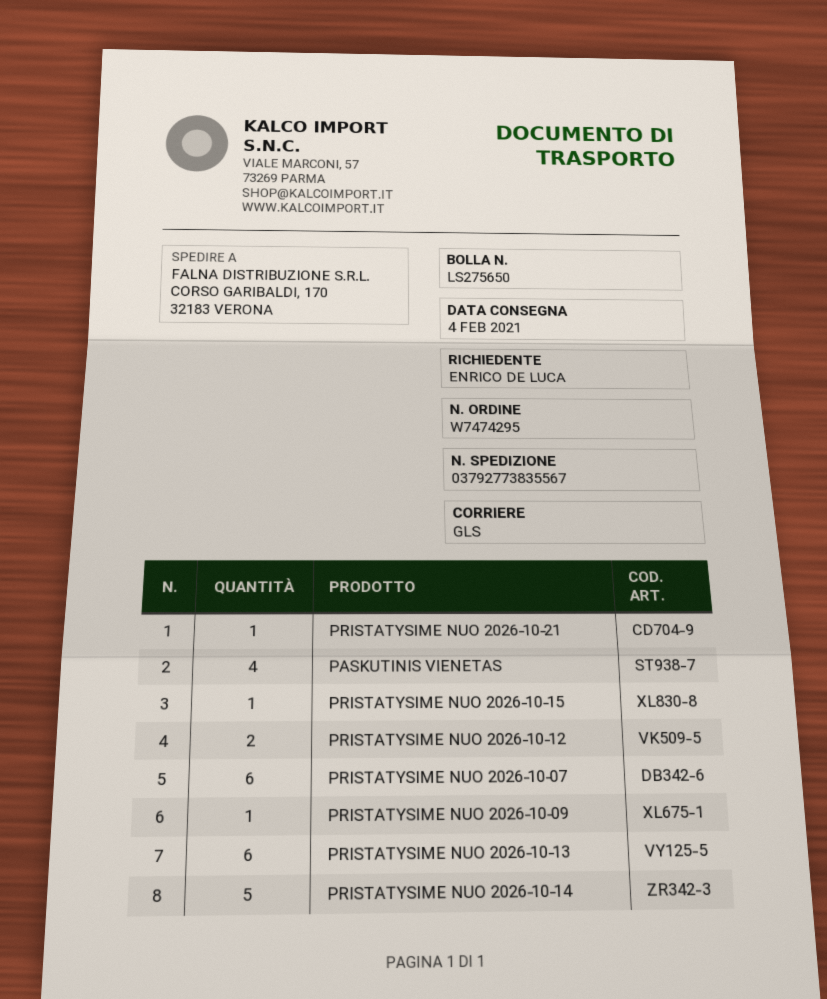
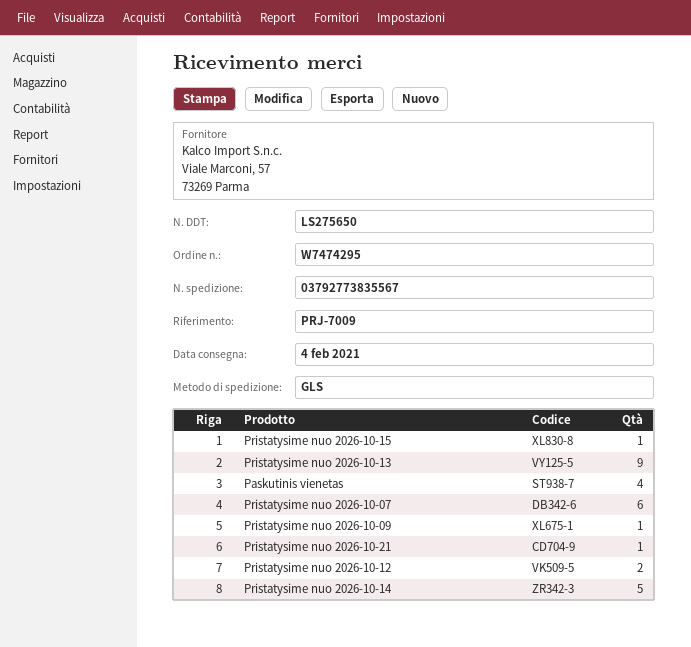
PRISTATYSIME NUO 2026‑10‑13: 6 -> 9

